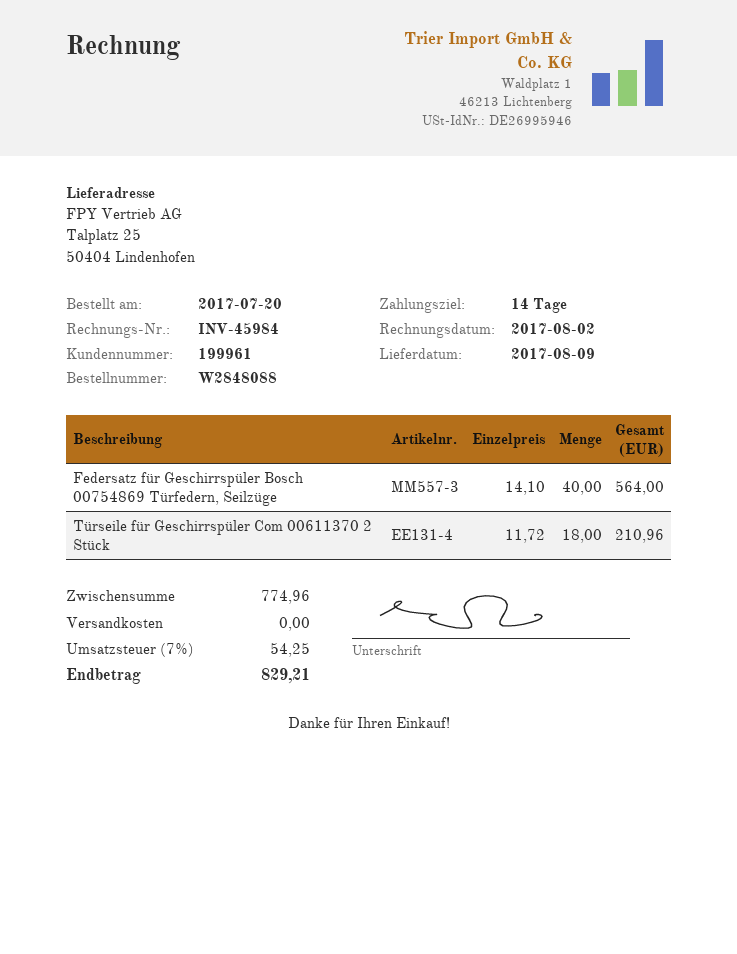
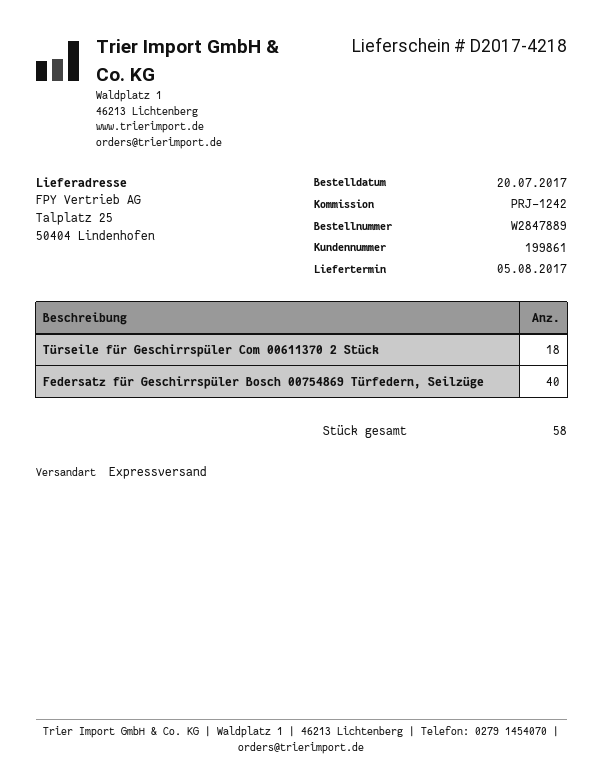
order number: W2848088 -> W2847889
delivery date: 2017-08-09 -> 2017-08-05
customer number: 199961 -> 199861

